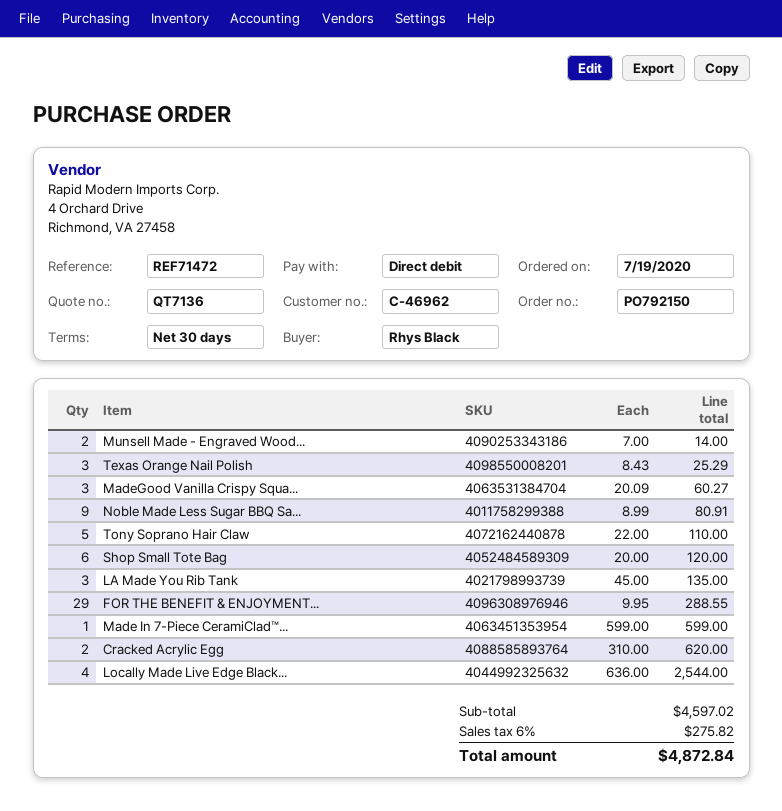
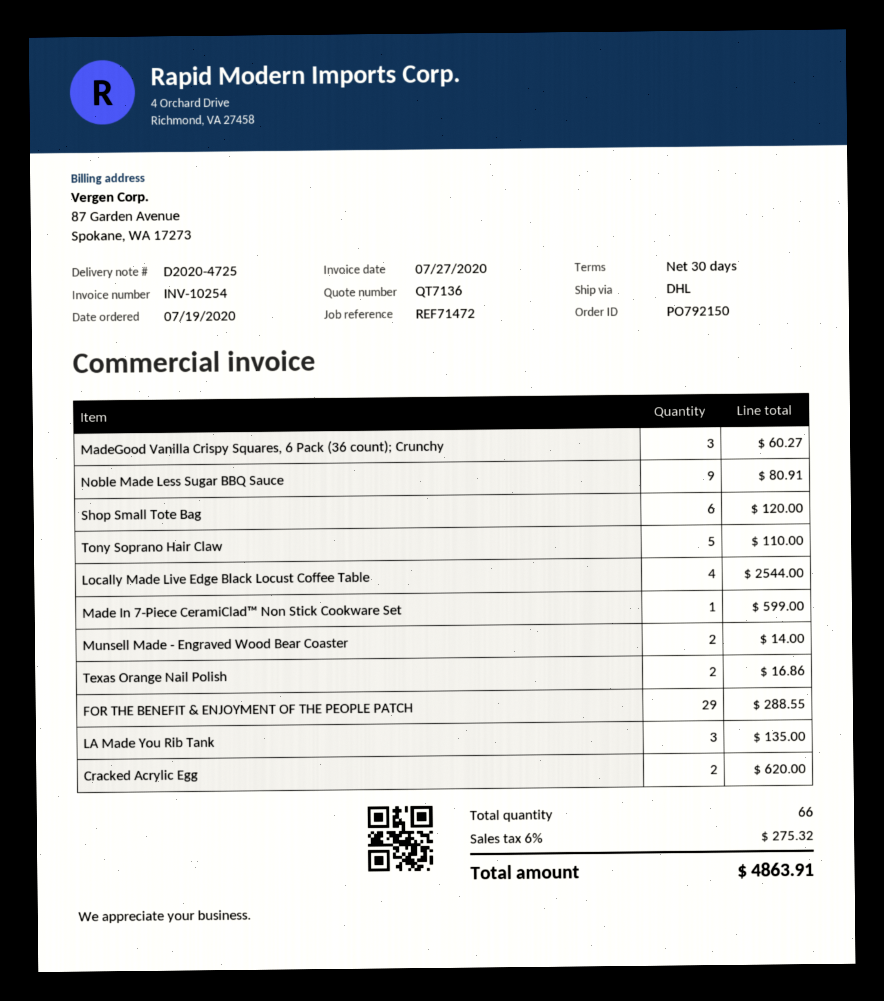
Texas Orange Nail Polish: 3 for 25.29 -> 2 for 16.86
tax: 6% = 275.82 -> 6% = 275.32
total: 4872.84 -> 4863.91

